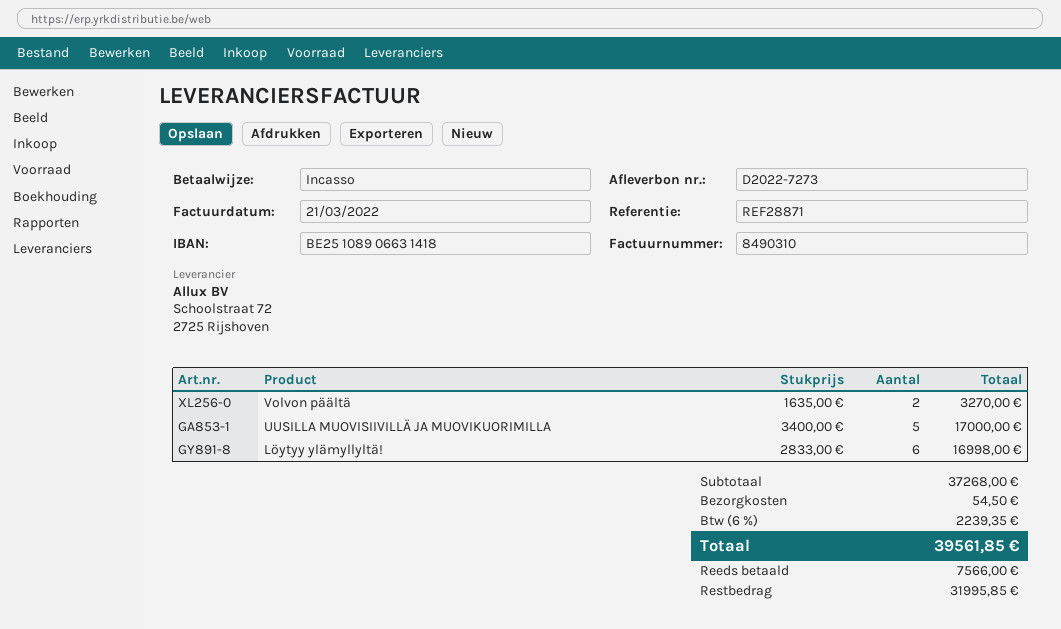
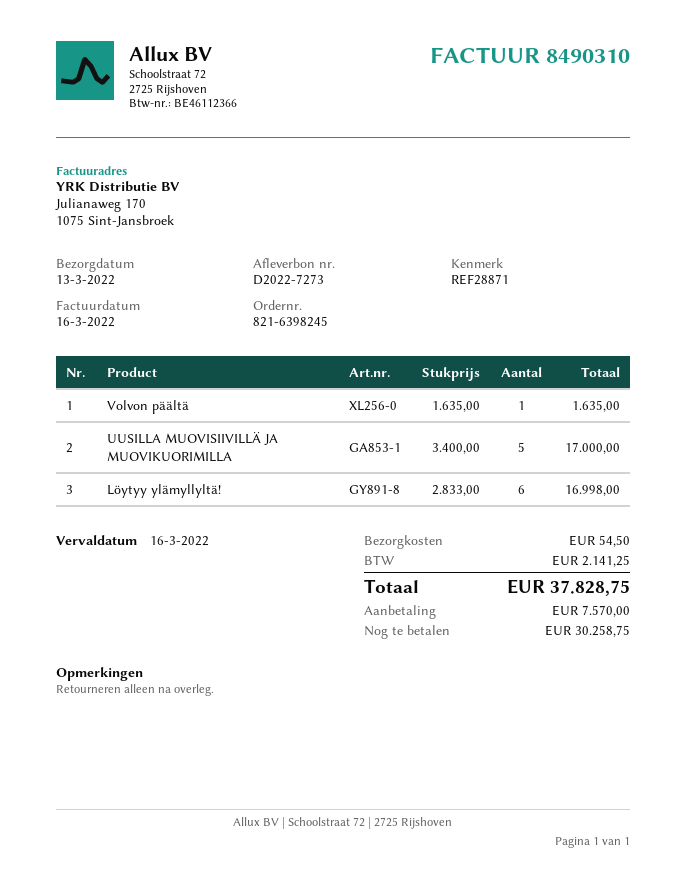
invoice date: 2022-03-21 -> 2022-03-16
Volvon päältä: 2 x 1635.00 = 3270.00 -> 1 x 1635.00 = 1635.00
tax: 2239.35 -> 2141.25
total: 39561.85 -> 37828.75
deposit: 7566.00 -> 7570.00
balance: 31995.85 -> 30258.75

